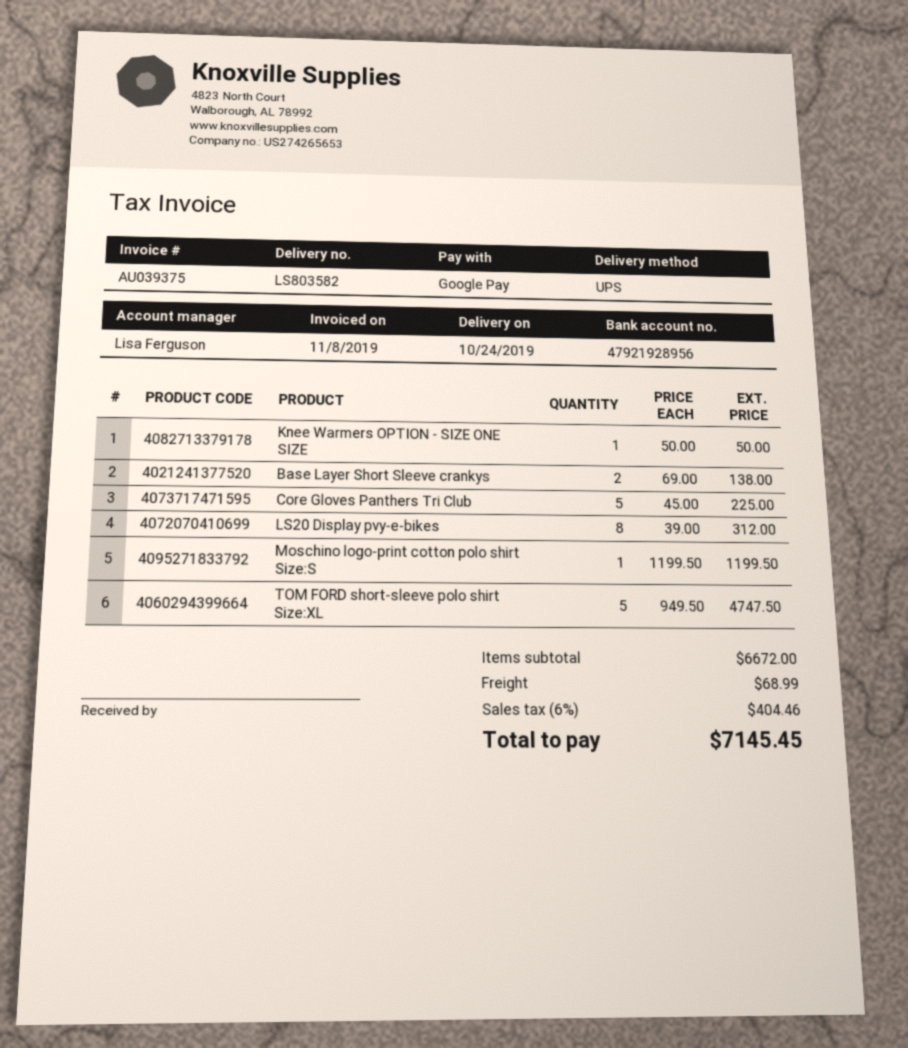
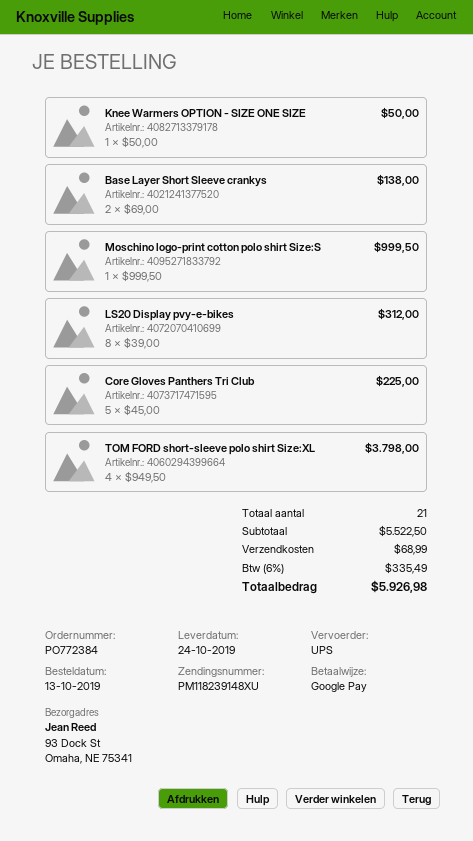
Moschino logo-print cotton polo shirt Size:S: 1 x 1199.50 = 1199.50 -> 1 x 999.50 = 999.50
TOM FORD short-sleeve polo shirt Size:XL: 5 x 949.50 = 4747.50 -> 4 x 949.50 = 3798.00
subtotal: 6672.00 -> 5522.50
tax: 6% = 404.46 -> 6% = 335.49
total: 7145.45 -> 5926.98

